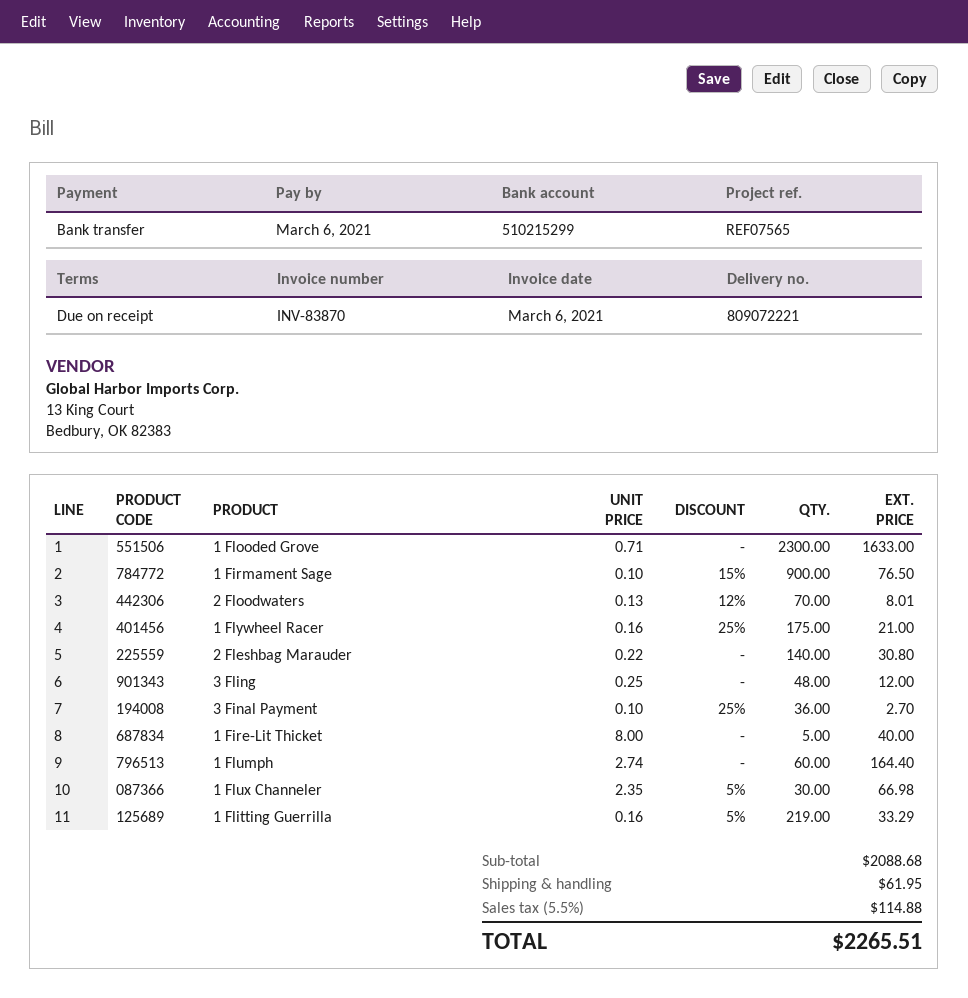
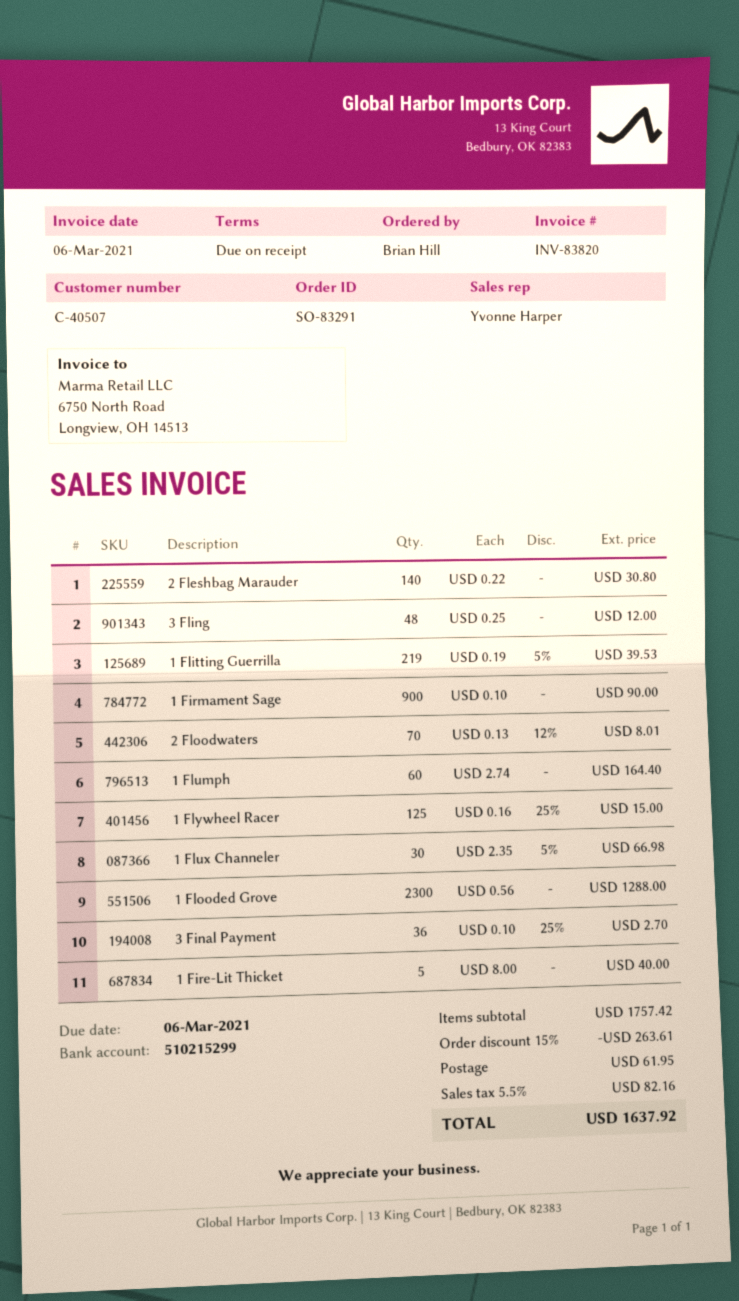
invoice number: INV-83870 -> INV-83820
1 Flooded Grove: 2300 x 0.71 = 1633.00 -> 2300 x 0.56 = 1288.00
1 Firmament Sage: 900 x 0.10 - 15% = 76.50 -> 900 x 0.10 = 90.00
1 Flywheel Racer: 175 x 0.16 - 25% = 21.00 -> 125 x 0.16 - 25% = 15.00
1 Flitting Guerrilla: 219 x 0.16 - 5% = 33.29 -> 219 x 0.19 - 5% = 39.53
subtotal: 2088.68 -> 1757.42
discount: none -> 15% = 263.61
tax: 5.5% = 114.88 -> 5.5% = 82.16
total: 2265.51 -> 1637.92

